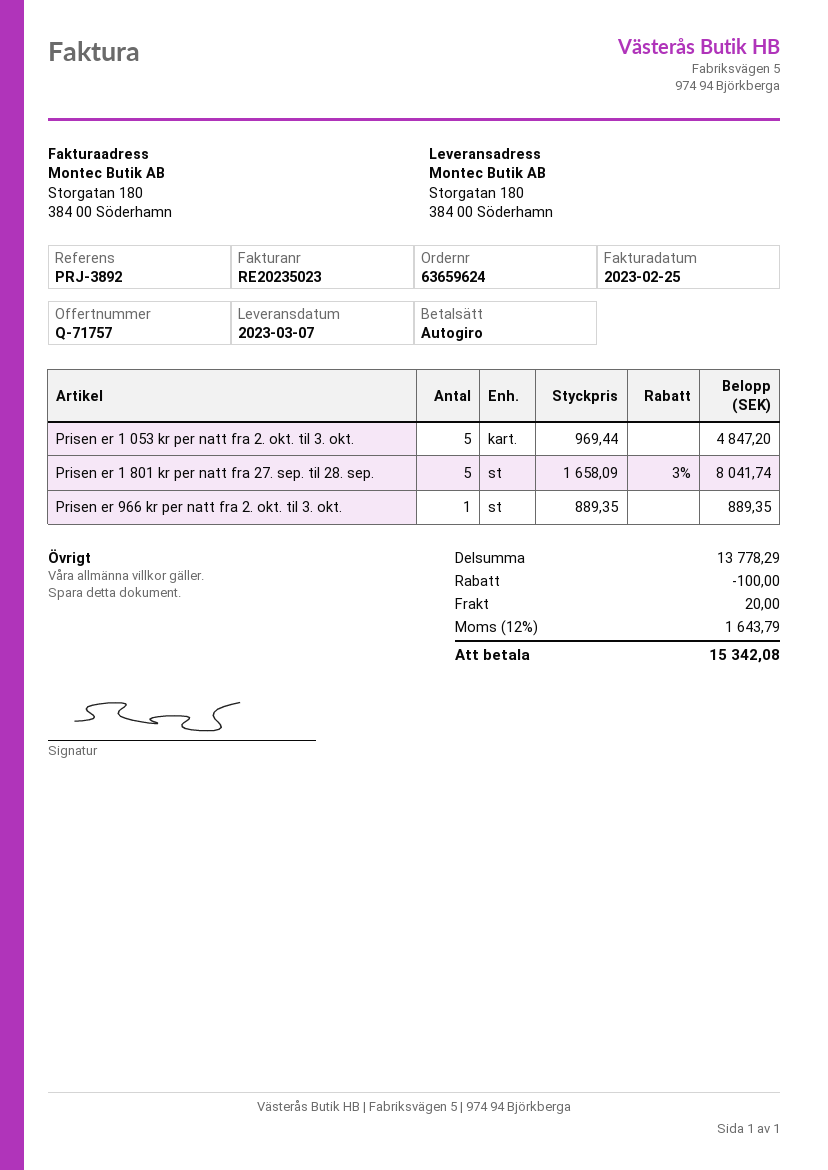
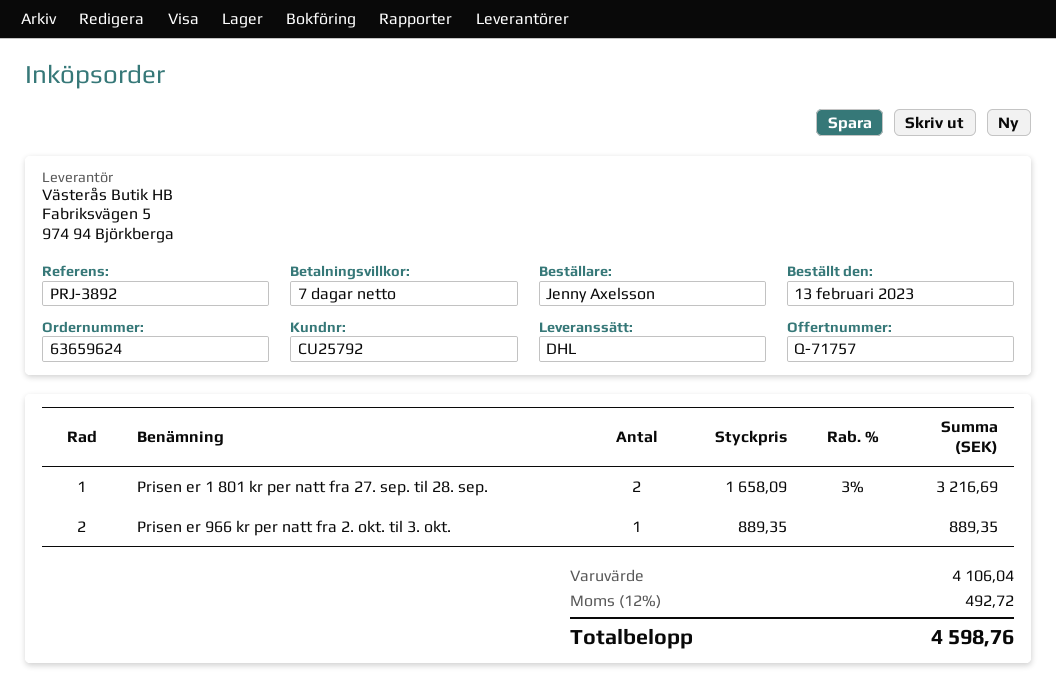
Prisen er 1 053 kr per natt fra 2. okt. til 3. okt.: 5 x 969.44 = 4847.20 -> none
Prisen er 1 801 kr per natt fra 27. sep. til 28. sep.: 5 x 1658.09 - 3% = 8041.74 -> 2 x 1658.09 - 3% = 3216.69
subtotal: 13778.29 -> 4106.04
discount: 100.00 -> none
shipping: 20.00 -> none
tax: 12% = 1643.79 -> 12% = 492.72
total: 15342.08 -> 4598.76

